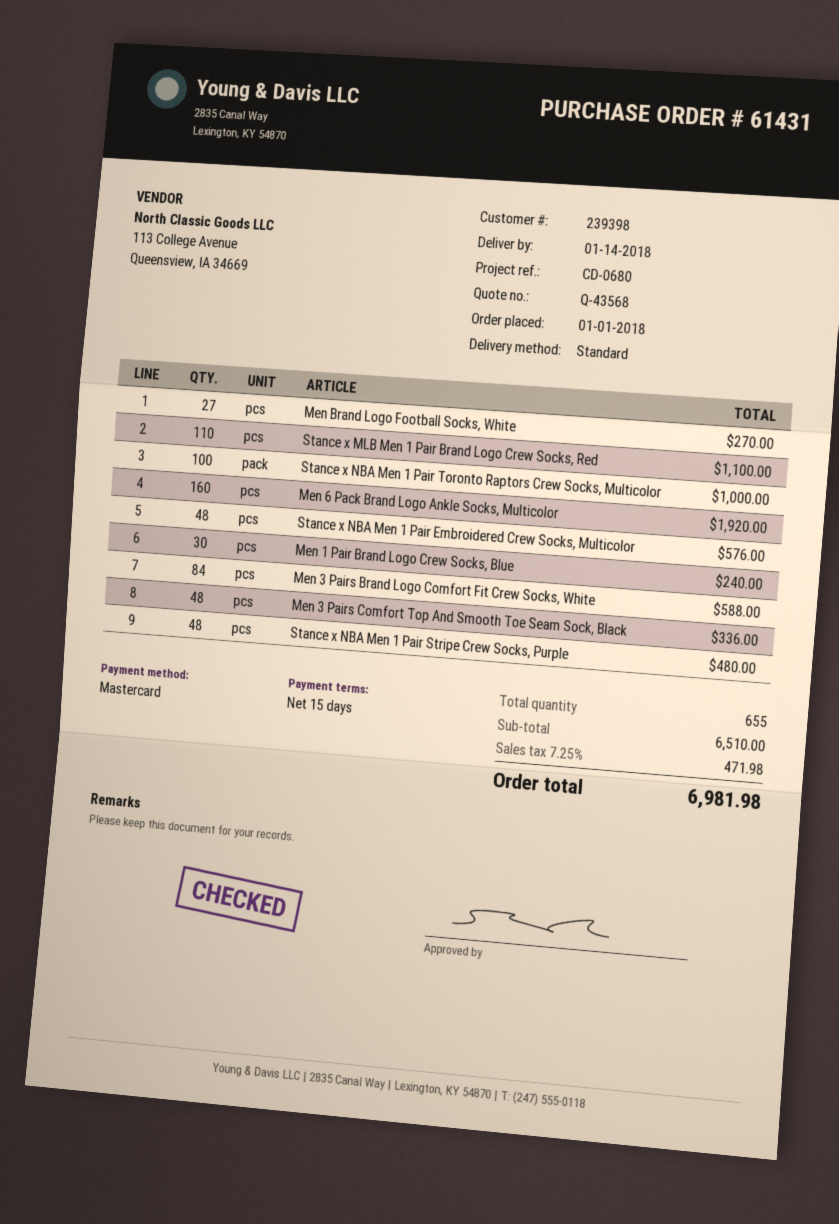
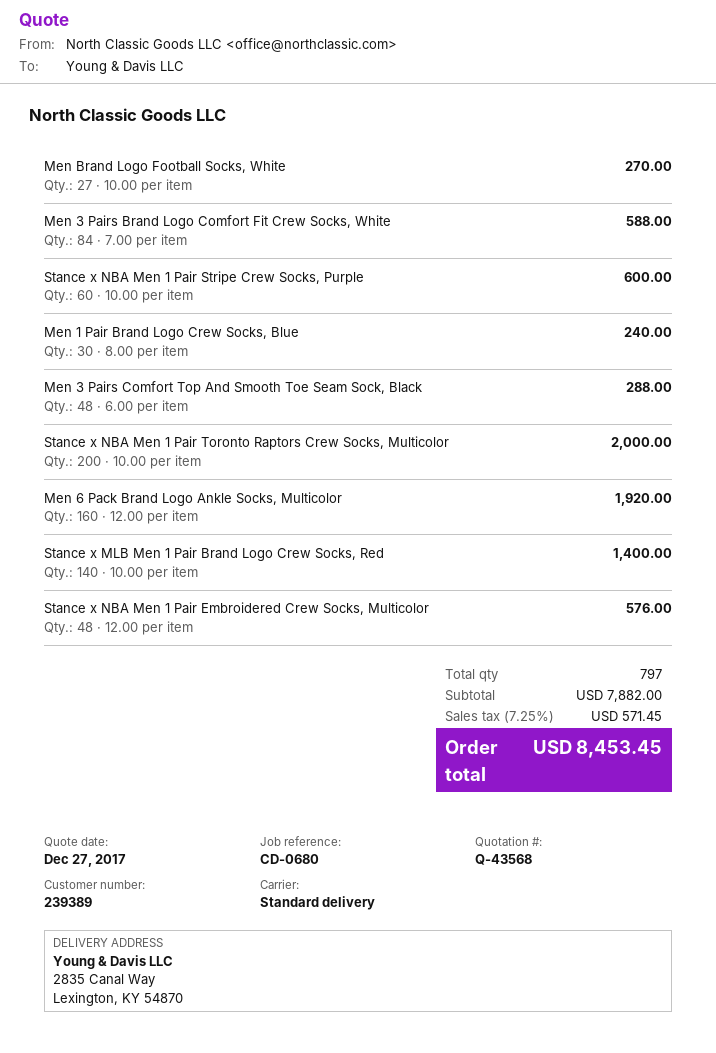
customer number: 239398 -> 239389
Stance x MLB Men 1 Pair Brand Logo Crew Socks, Red: 110 for 1100.00 -> 140 for 1400.00
Stance x NBA Men 1 Pair Toronto Raptors Crew Socks, Multicolor: 100 for 1000.00 -> 200 for 2000.00
Men 3 Pairs Comfort Top And Smooth Toe Seam Sock, Black: 48 for 336.00 -> 48 for 288.00
Stance x NBA Men 1 Pair Stripe Crew Socks, Purple: 48 for 480.00 -> 60 for 600.00
total quantity: 655 -> 797
subtotal: 6510.00 -> 7882.00
tax: 7.25% = 471.98 -> 7.25% = 571.45
total: 6981.98 -> 8453.45

